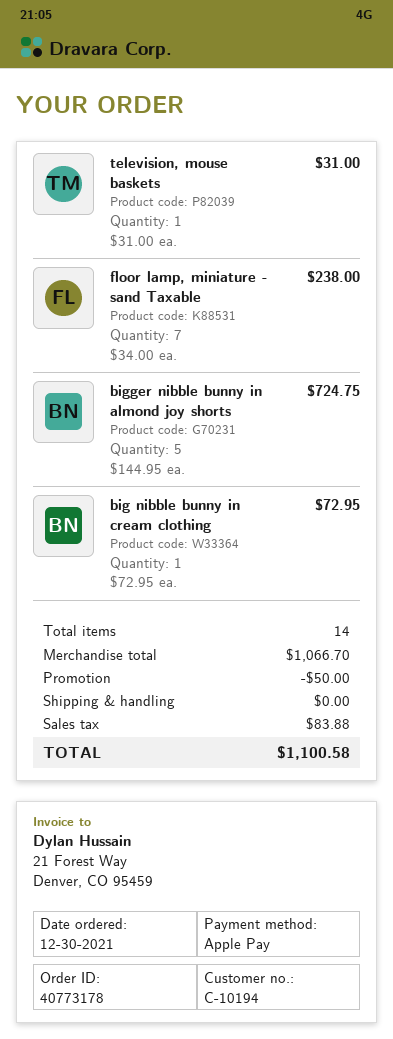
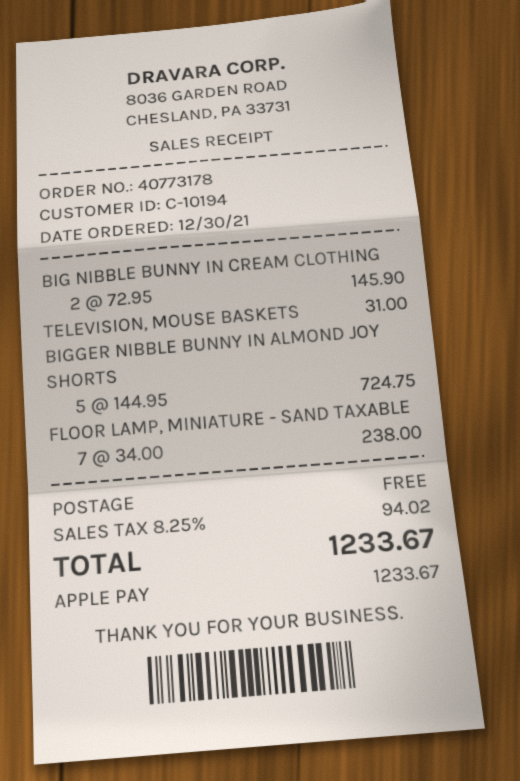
big nibble bunny in cream clothing: 1 x 72.95 = 72.95 -> 2 x 72.95 = 145.90
discount: 50.00 -> none
tax: 83.88 -> 94.02
total: 1100.58 -> 1233.67

